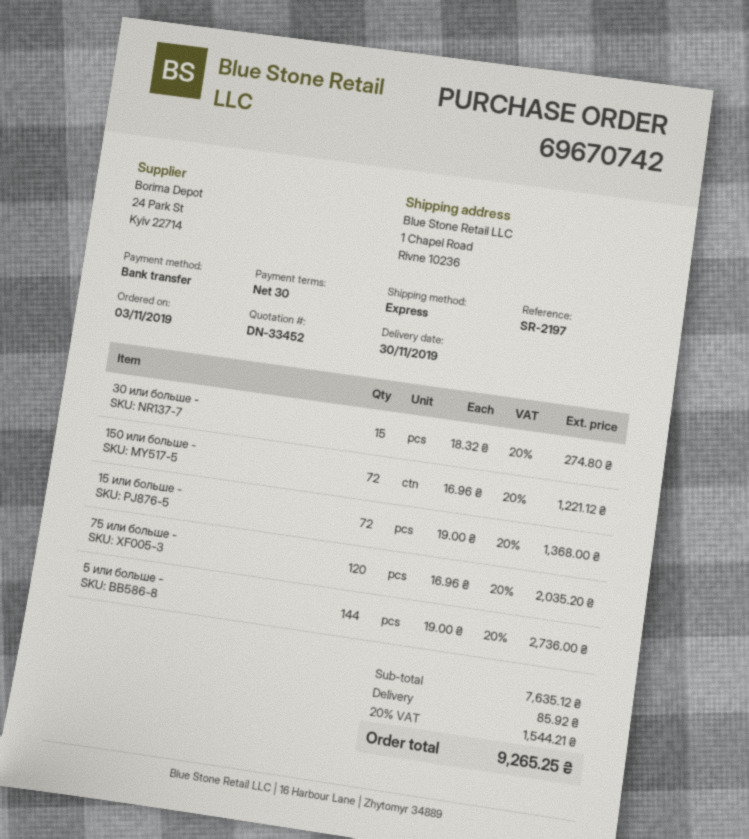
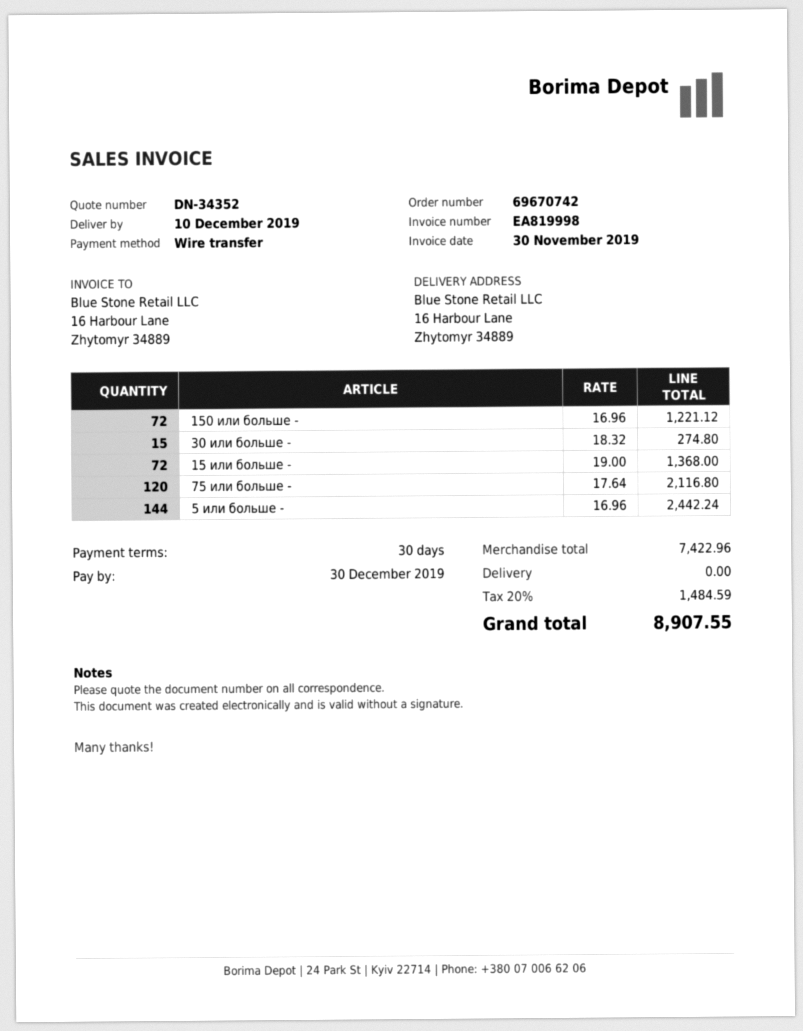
quote number: DN-33452 -> DN-34352
delivery date: 2019-11-30 -> 2019-12-10
ship to: 1 Chapel Road, Rivne 10236 -> 16 Harbour Lane, Zhytomyr 34889
75 или больше -: 120 x 16.96 = 2035.20 -> 120 x 17.64 = 2116.80
5 или больше -: 144 x 19.00 = 2736.00 -> 144 x 16.96 = 2442.24
subtotal: 7635.12 -> 7422.96
shipping: 85.92 -> 0.00
tax: 20% = 1544.21 -> 20% = 1484.59
total: 9265.25 -> 8907.55

